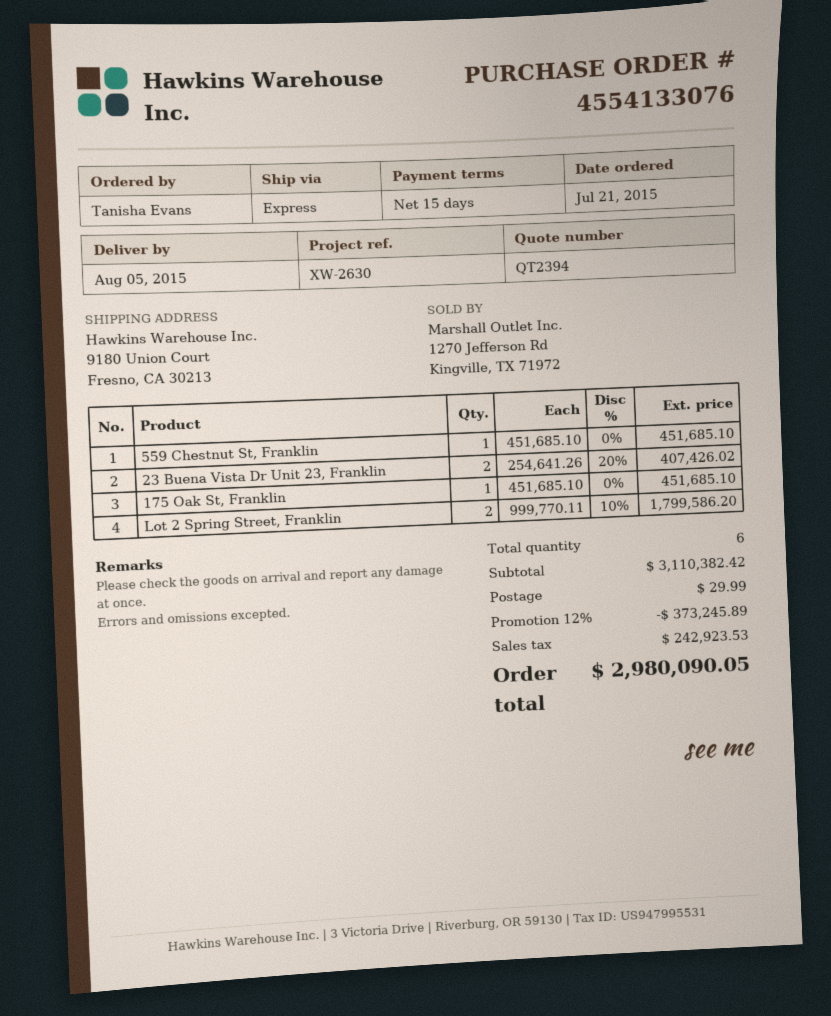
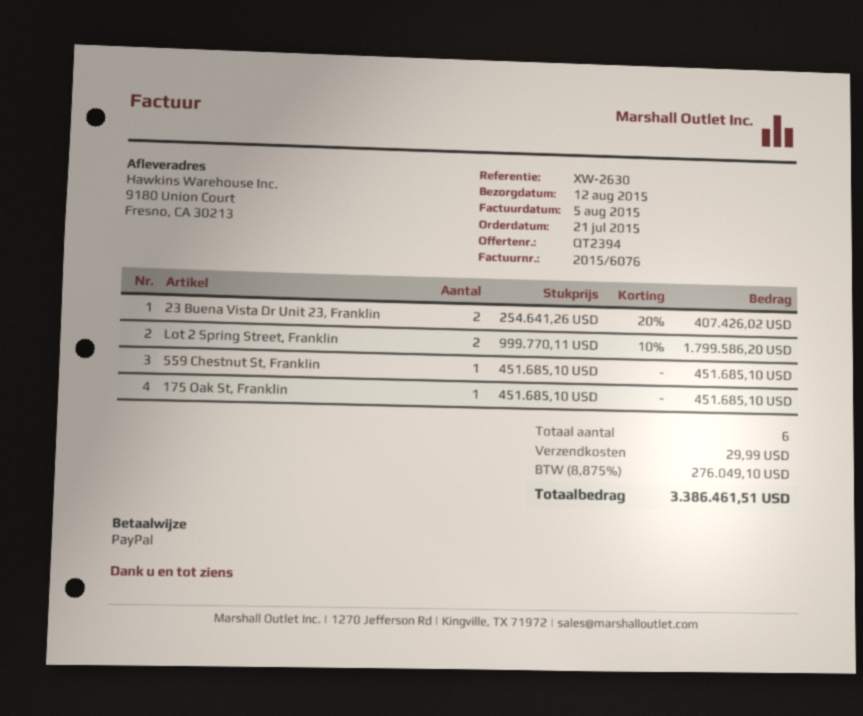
delivery date: 2015-08-05 -> 2015-08-12
discount: 12% = 373245.89 -> none
tax: 242923.53 -> 276049.10
total: 2980090.05 -> 3386461.51

